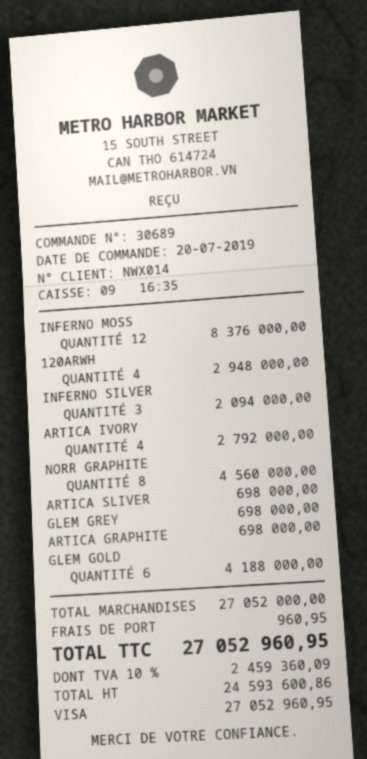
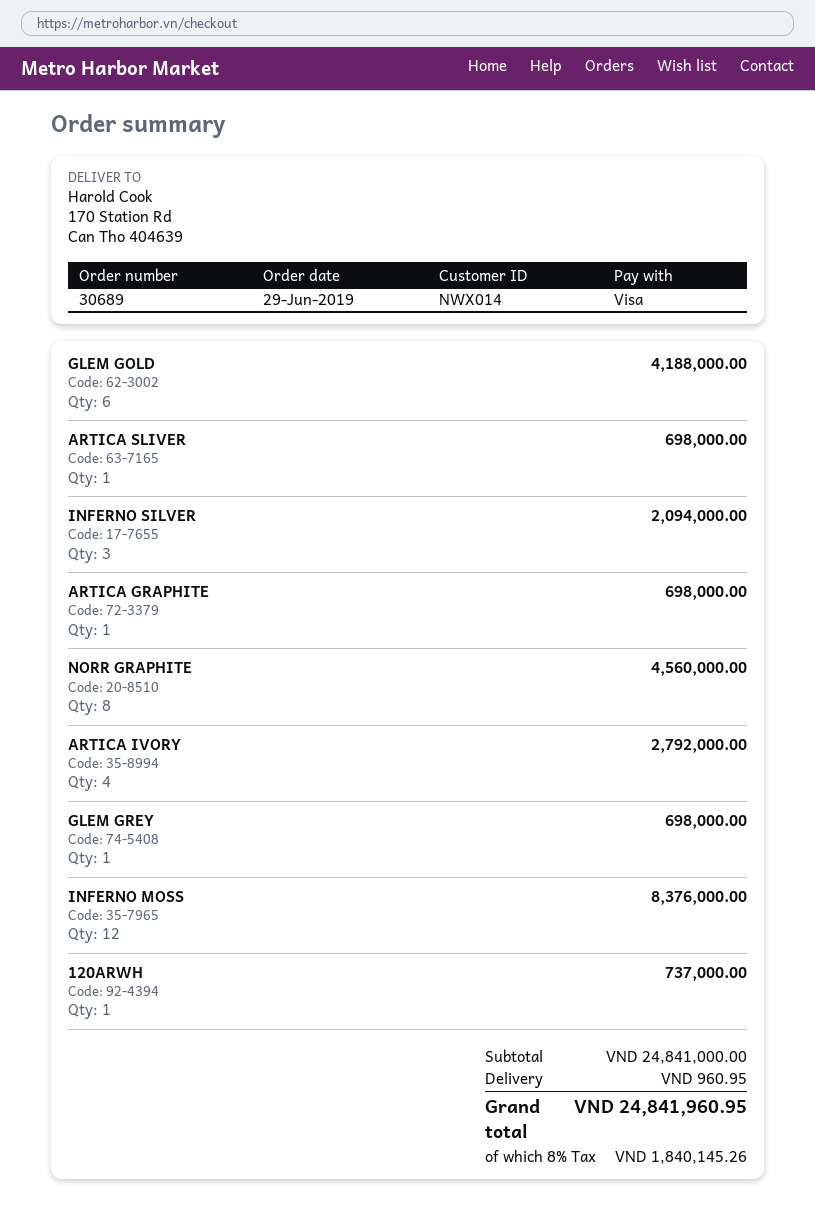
order date: 2019-07-20 -> 2019-06-29
120ARWH: 4 for 2948000.00 -> 1 for 737000.00
subtotal: 27052000.00 -> 24841000.00
tax: 10% = 2459360.09 -> 8% = 1840145.26
total: 27052960.95 -> 24841960.95

